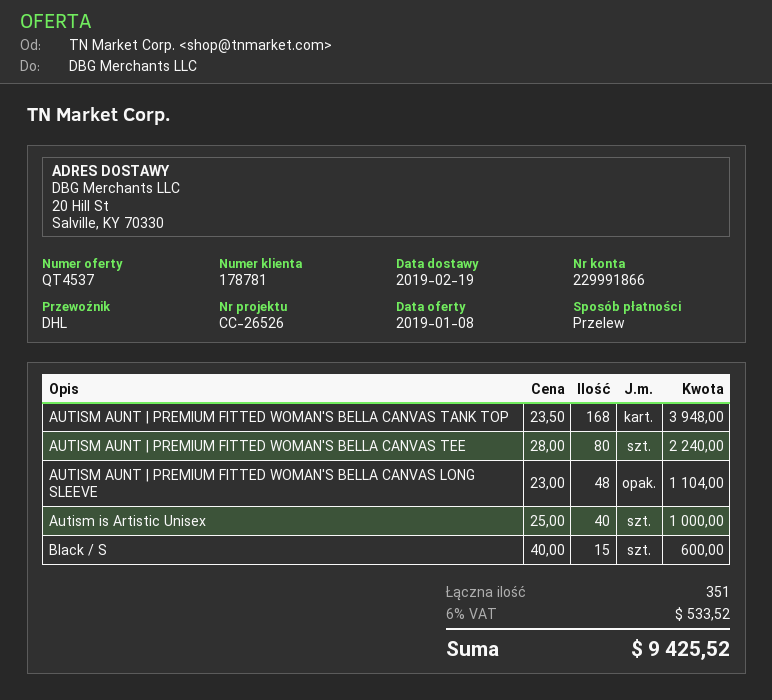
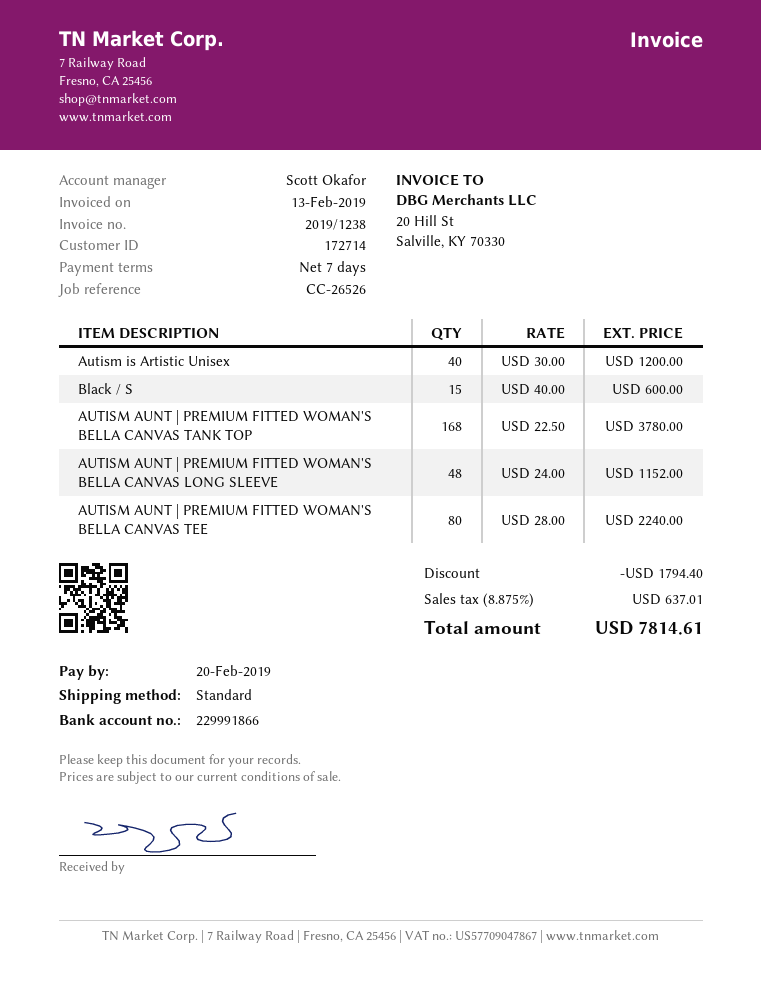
customer number: 178781 -> 172714
shipping method: DHL -> standard
AUTISM AUNT | PREMIUM FITTED WOMAN'S BELLA CANVAS TANK TOP: 168 x 23.50 = 3948.00 -> 168 x 22.50 = 3780.00
AUTISM AUNT | PREMIUM FITTED WOMAN'S BELLA CANVAS LONG SLEEVE: 48 x 23.00 = 1104.00 -> 48 x 24.00 = 1152.00
Autism is Artistic Unisex: 40 x 25.00 = 1000.00 -> 40 x 30.00 = 1200.00
discount: none -> 1794.40
tax: 6% = 533.52 -> 8.875% = 637.01
total: 9425.52 -> 7814.61

